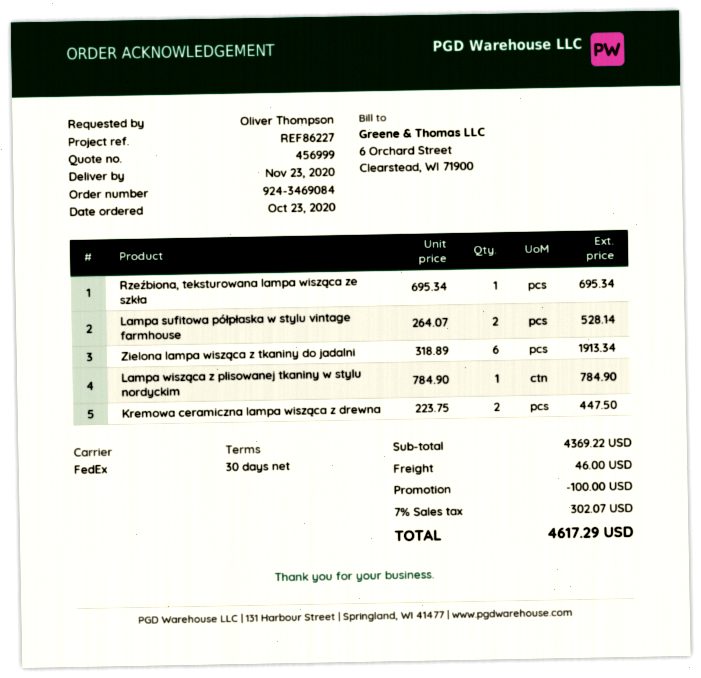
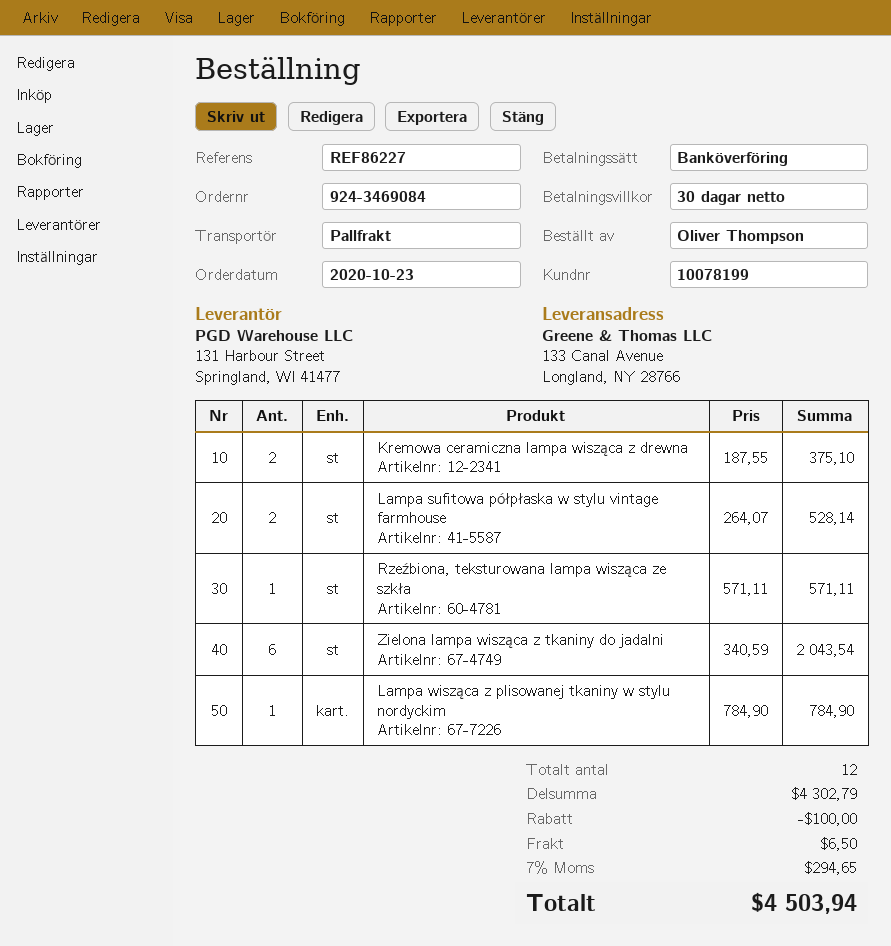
shipping method: FedEx -> pallet freight
Rzeźbiona, teksturowana lampa wisząca ze szkła: 1 x 695.34 = 695.34 -> 1 x 571.11 = 571.11
Zielona lampa wisząca z tkaniny do jadalni: 6 x 318.89 = 1913.34 -> 6 x 340.59 = 2043.54
Kremowa ceramiczna lampa wisząca z drewna: 2 x 223.75 = 447.50 -> 2 x 187.55 = 375.10
subtotal: 4369.22 -> 4302.79
shipping: 46.00 -> 6.50
tax: 7% = 302.07 -> 7% = 294.65
total: 4617.29 -> 4503.94

